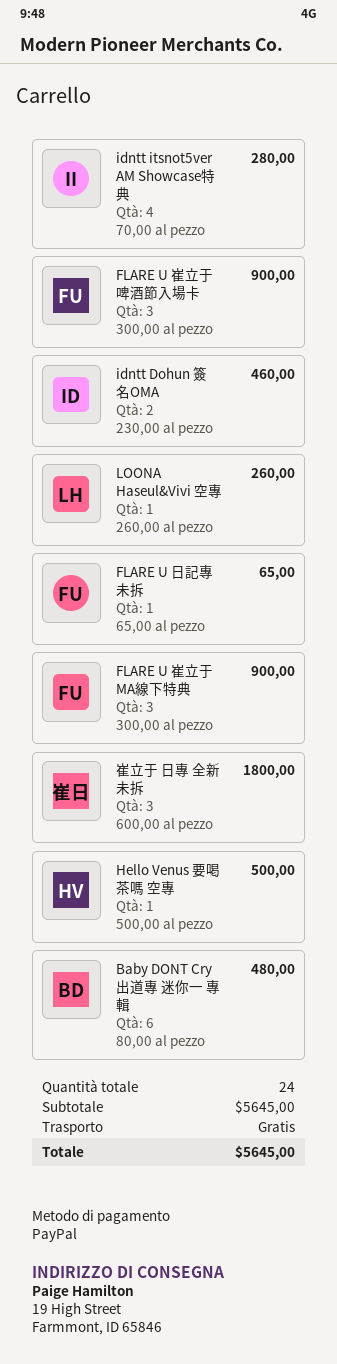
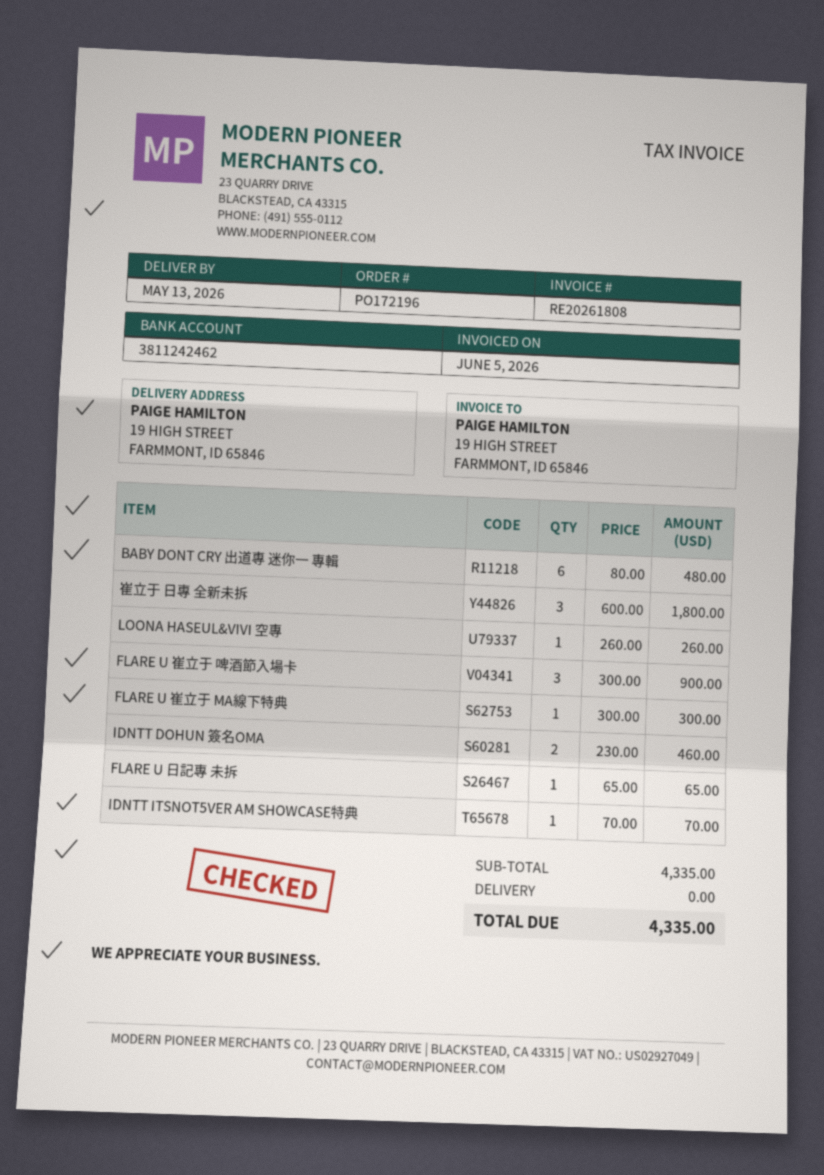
idntt itsnot5ver AM Showcase特典: 4 x 70.00 = 280.00 -> 1 x 70.00 = 70.00
FLARE U 崔立于 MA線下特典: 3 x 300.00 = 900.00 -> 1 x 300.00 = 300.00
Hello Venus 要喝茶嗎 空專: 1 x 500.00 = 500.00 -> none
subtotal: 5645.00 -> 4335.00
total: 5645.00 -> 4335.00

